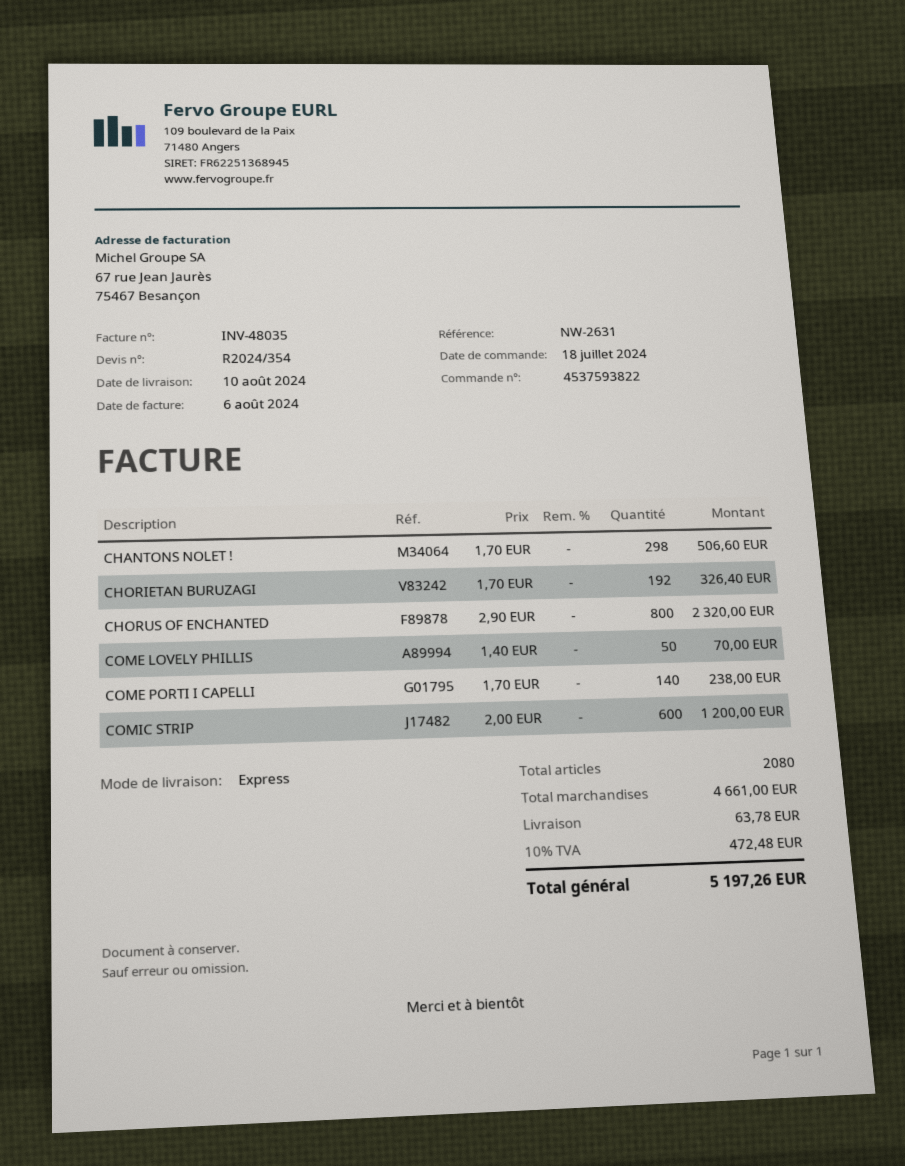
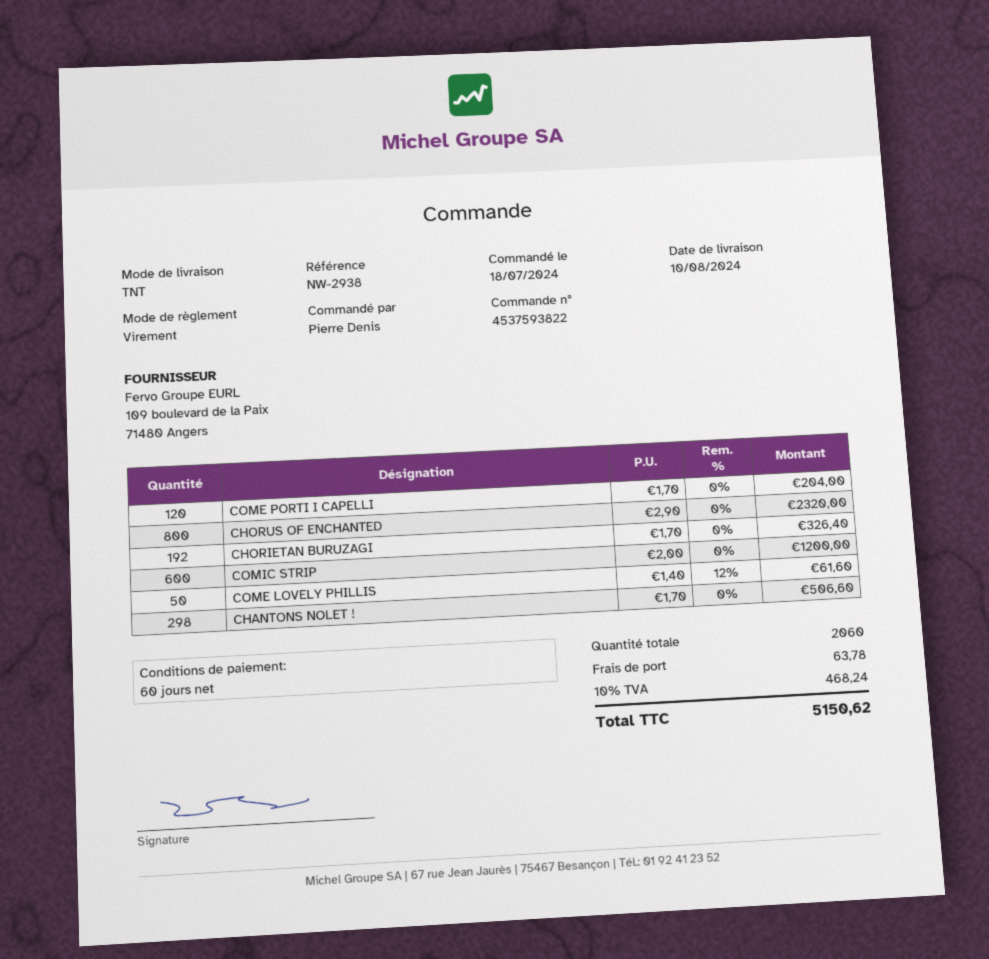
reference: NW-2631 -> NW-2938
shipping method: express -> TNT
COME LOVELY PHILLIS: 50 x 1.40 = 70.00 -> 50 x 1.40 - 12% = 61.60
COME PORTI I CAPELLI: 140 x 1.70 = 238.00 -> 120 x 1.70 = 204.00
total quantity: 2080 -> 2060
tax: 10% = 472.48 -> 10% = 468.24
total: 5197.26 -> 5150.62

